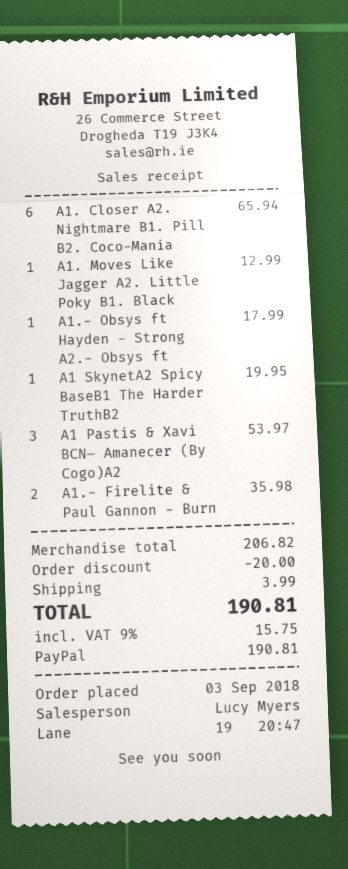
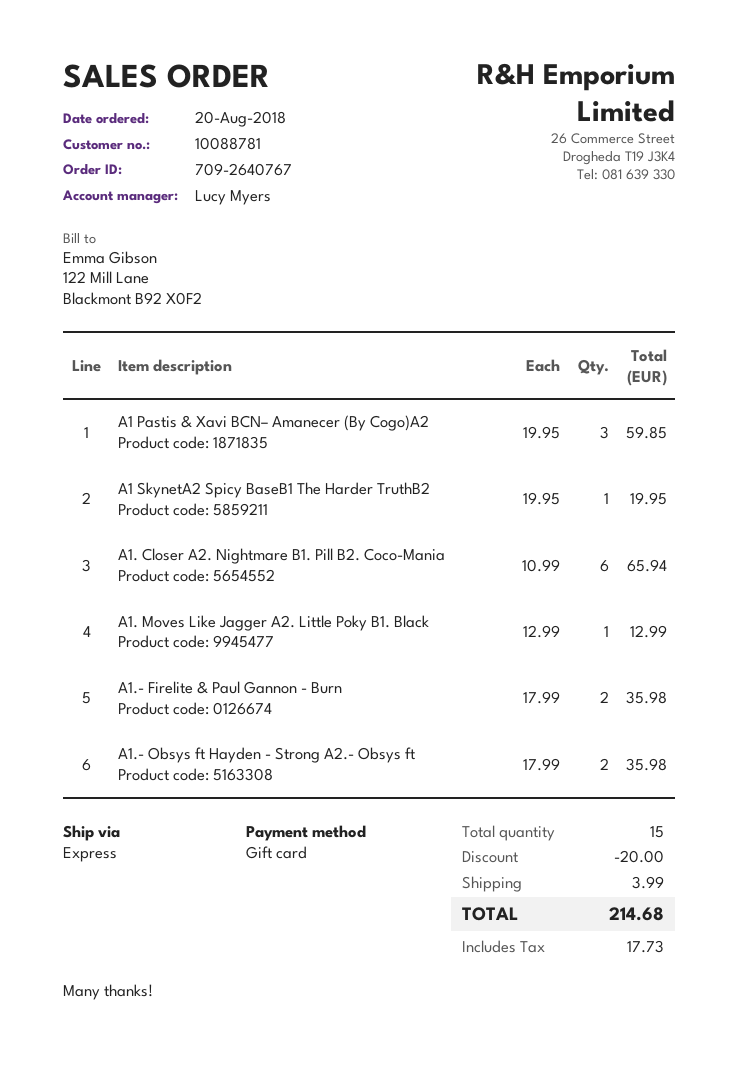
order date: 2018-09-03 -> 2018-08-20
payment method: PayPal -> gift card
A1.- Obsys ft Hayden - Strong A2.- Obsys ft: 1 for 17.99 -> 2 for 35.98
A1 Pastis & Xavi BCN– Amanecer (By Cogo)A2: 3 for 53.97 -> 3 for 59.85
tax: 15.75 -> 17.73
total: 190.81 -> 214.68

